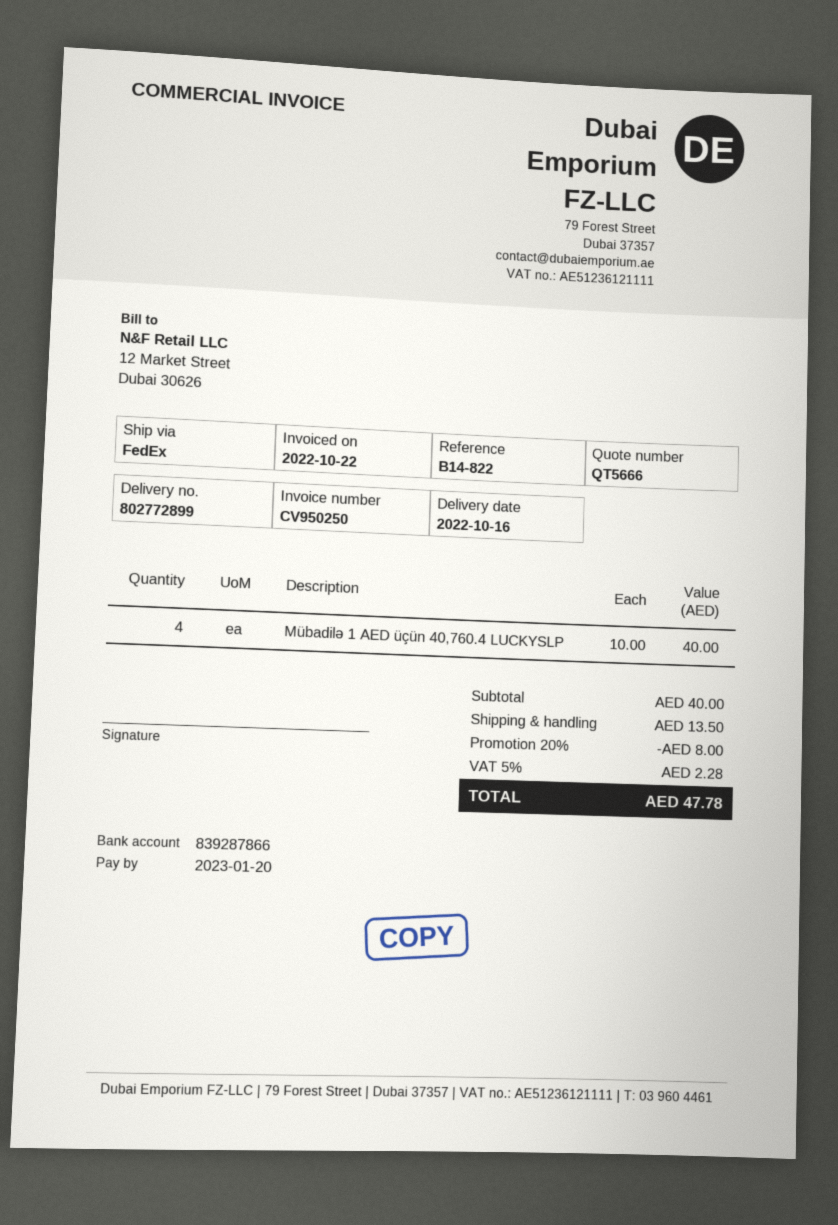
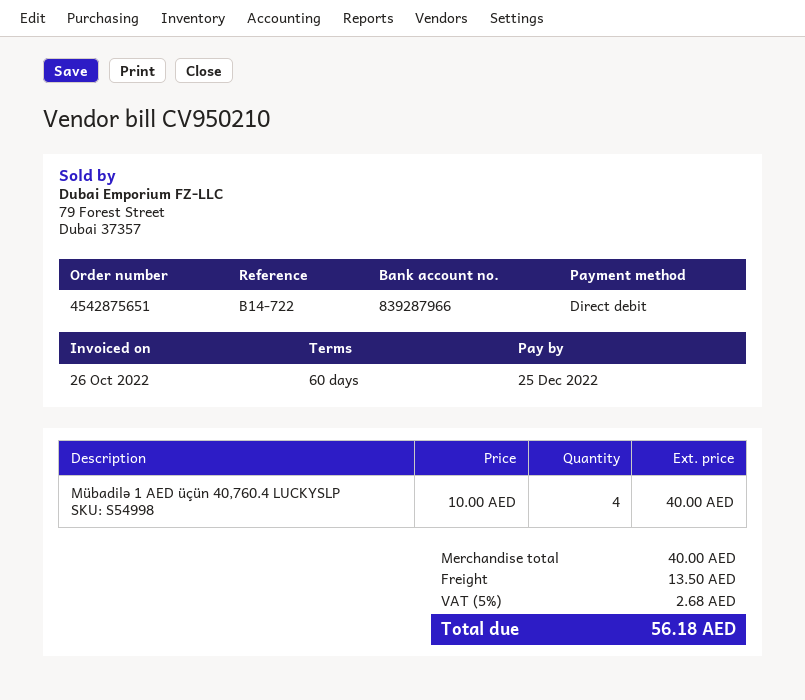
invoice number: CV950250 -> CV950210
invoice date: 2022-10-22 -> 2022-10-26
due date: 2023-01-20 -> 2022-12-25
reference: B14-822 -> B14-722
bank account: 839287866 -> 839287966
discount: 20% = 8.00 -> none
tax: 5% = 2.28 -> 5% = 2.68
total: 47.78 -> 56.18

